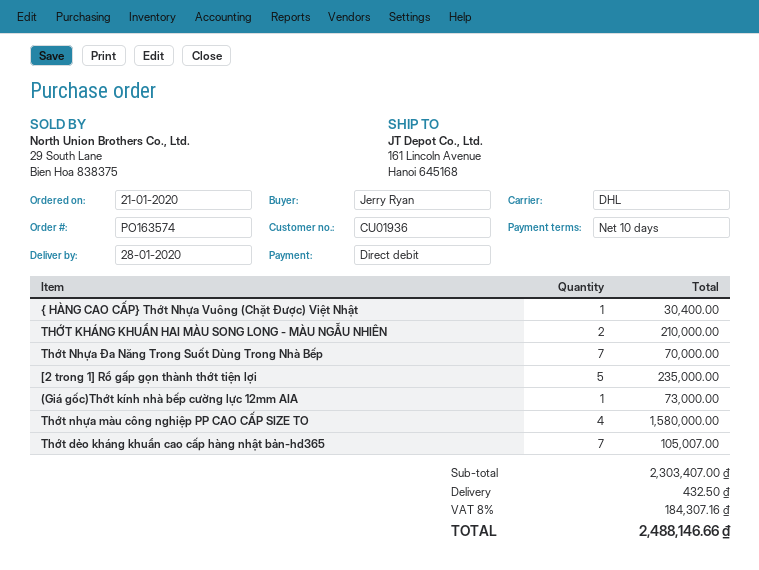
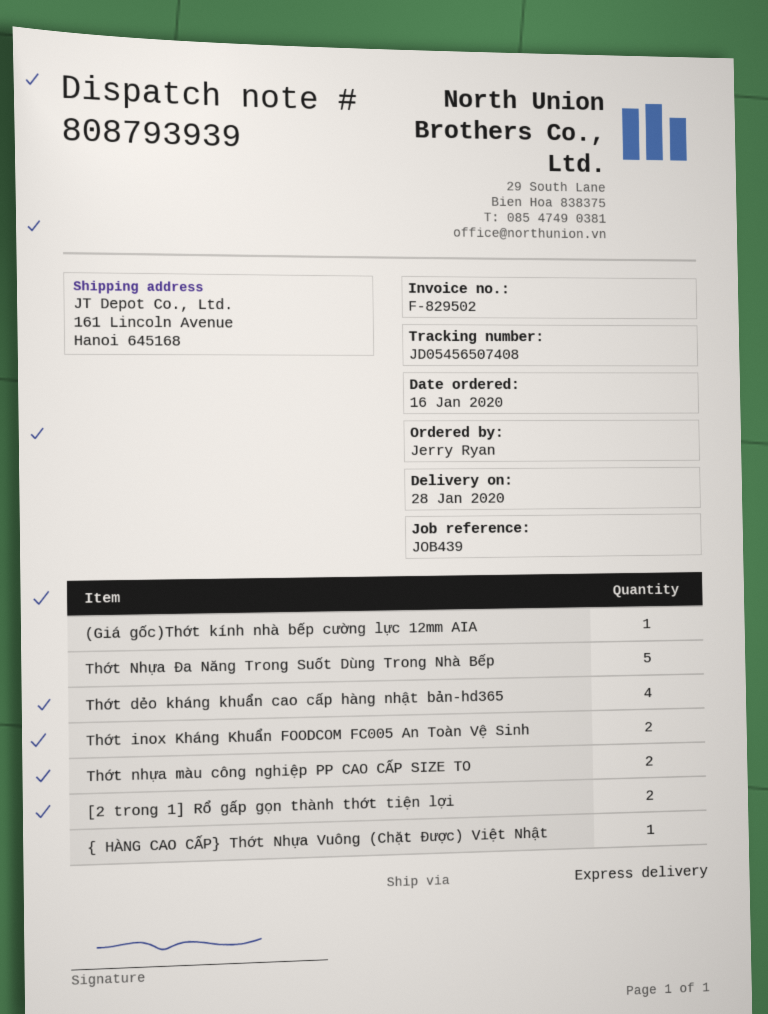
order date: 2020-01-21 -> 2020-01-16
shipping method: DHL -> express
THỚT KHÁNG KHUẨN HAI MÀU SONG LONG - MÀU NGẪU NHIÊN: 2 -> none
Thớt Nhựa Đa Năng Trong Suốt Dùng Trong Nhà Bếp: 7 -> 5
[2 trong 1] Rổ gấp gọn thành thớt tiện lợi: 5 -> 2
Thớt nhựa màu công nghiệp PP CAO CẤP SIZE TO: 4 -> 2
Thớt dẻo kháng khuẩn cao cấp hàng nhật bản-hd365: 7 -> 4
Thớt inox Kháng Khuẩn FOODCOM FC005 An Toàn Vệ Sinh: none -> 2

